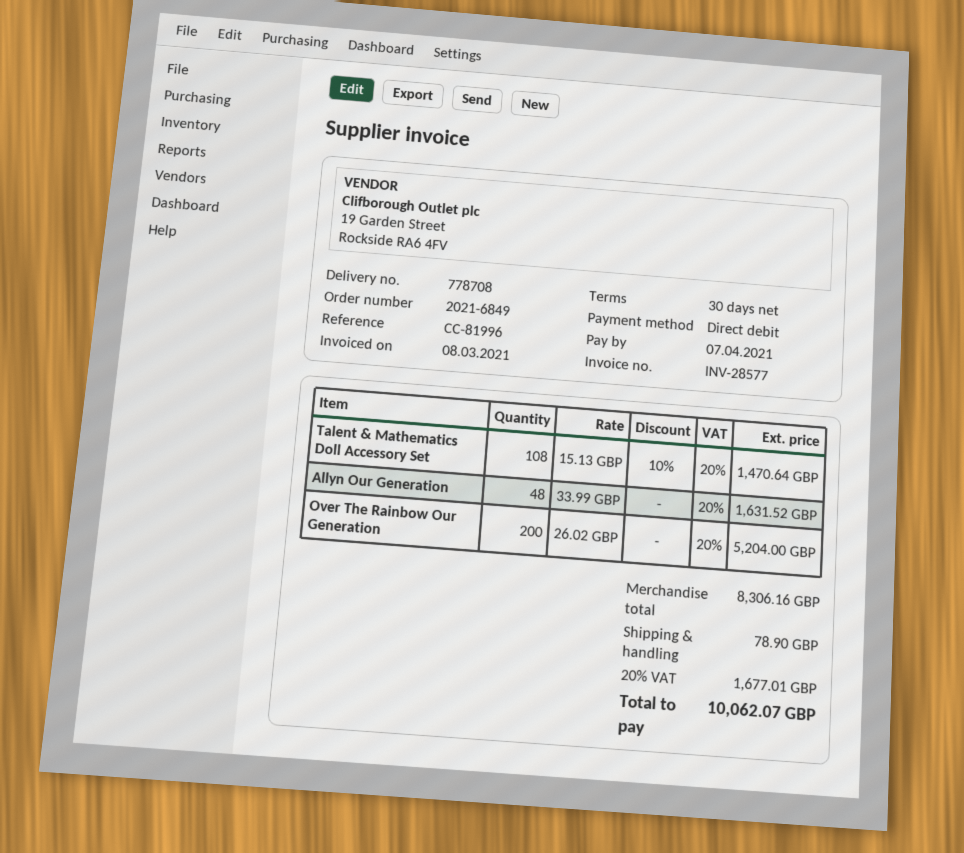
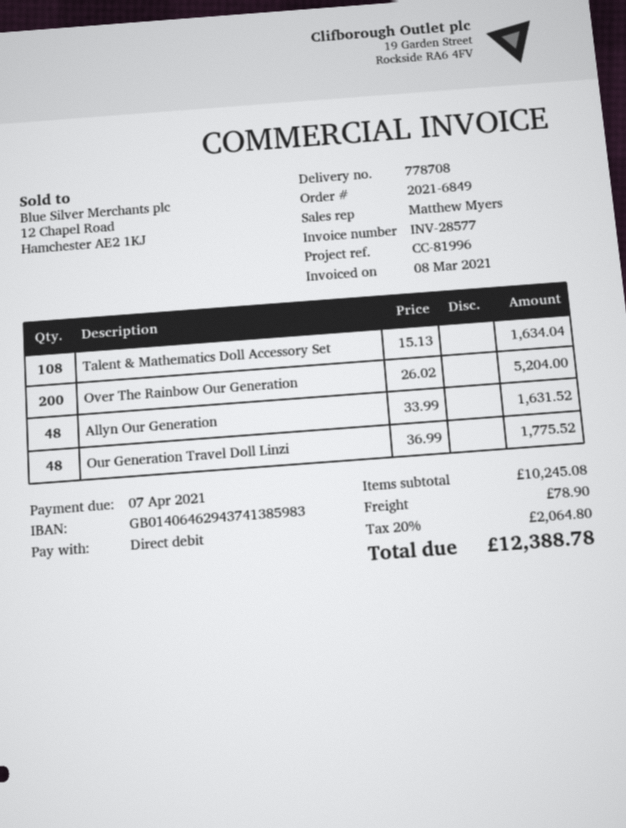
Talent & Mathematics Doll Accessory Set: 108 x 15.13 - 10% = 1470.64 -> 108 x 15.13 = 1634.04
Our Generation Travel Doll Linzi: none -> 48 x 36.99 = 1775.52
subtotal: 8306.16 -> 10245.08
tax: 20% = 1677.01 -> 20% = 2064.80
total: 10062.07 -> 12388.78

